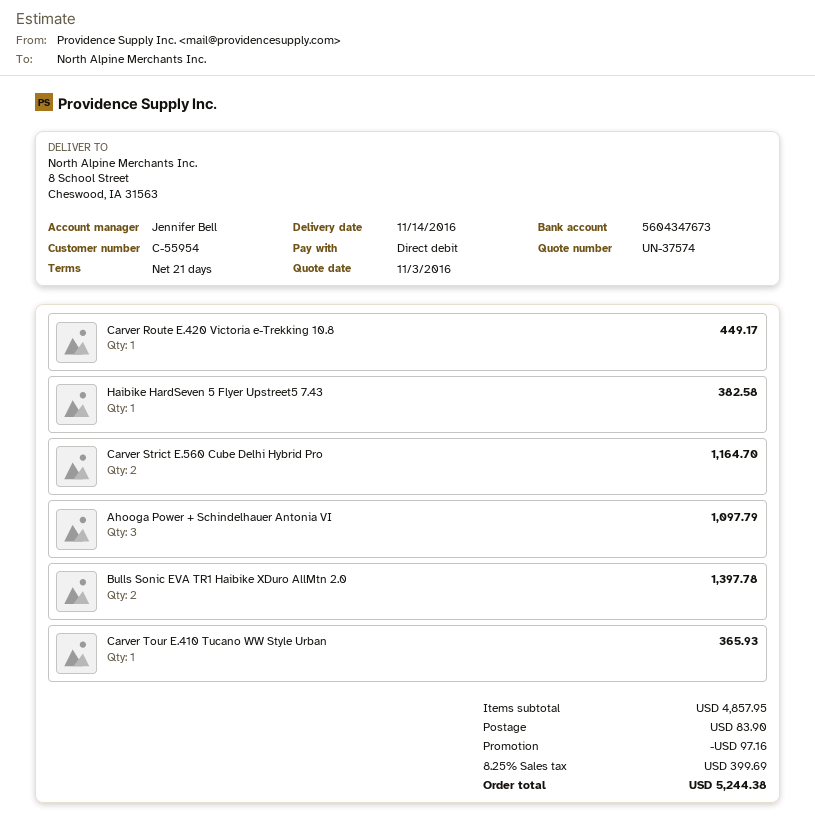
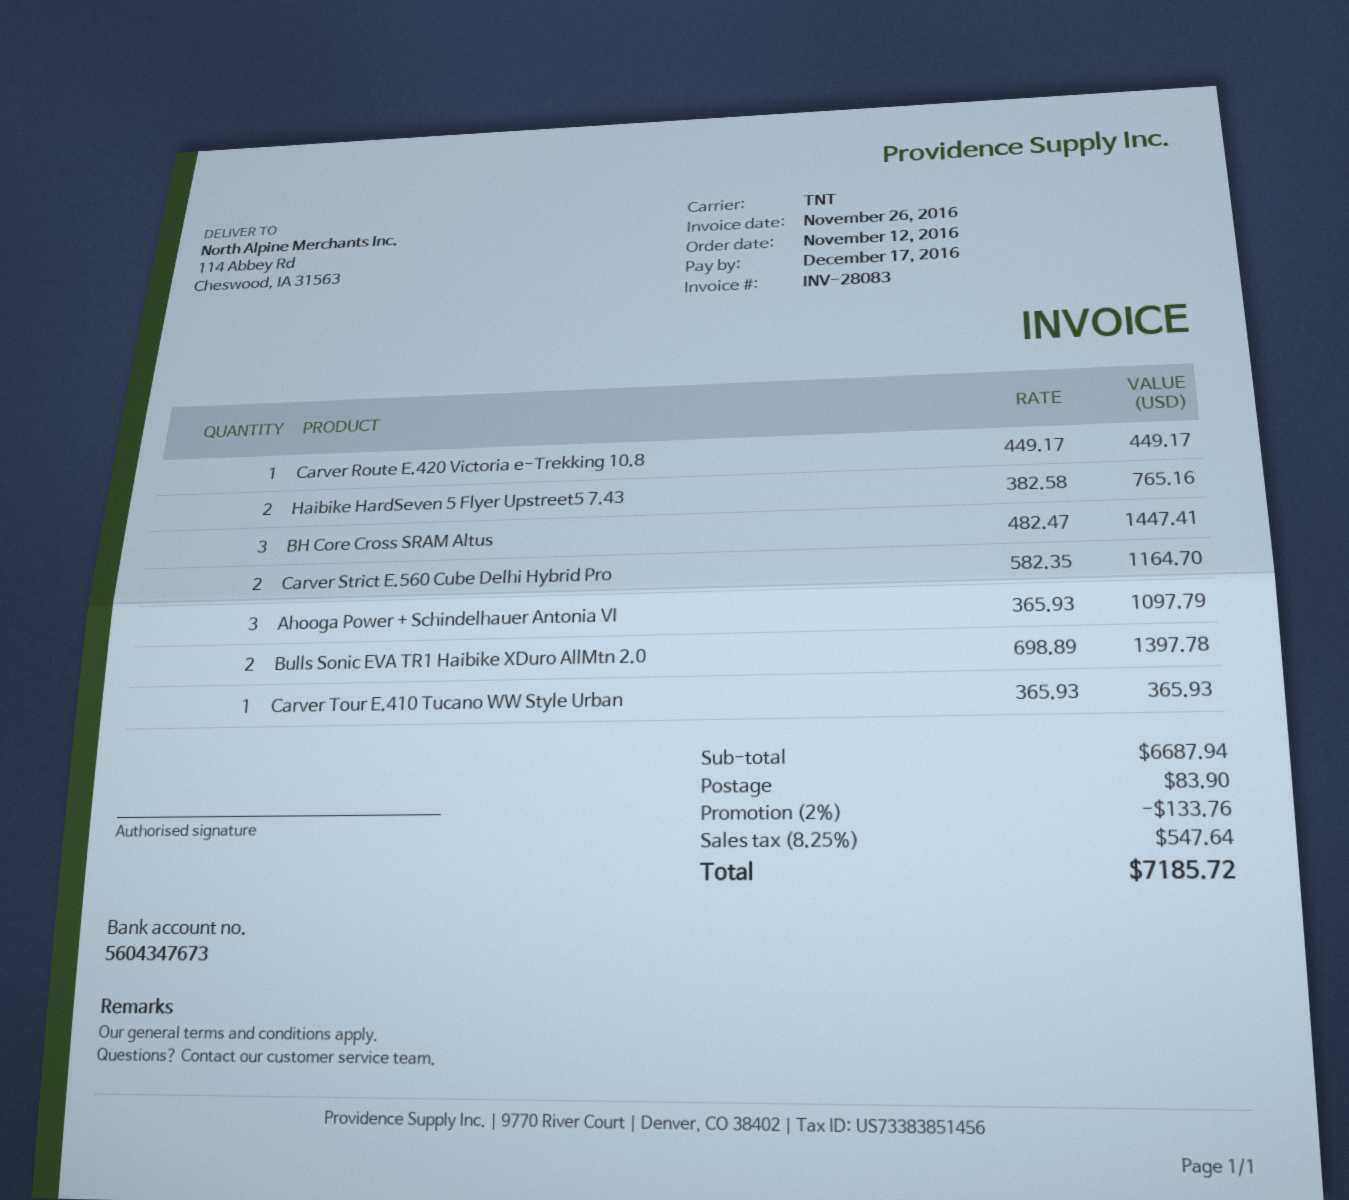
ship to: 8 School Street, Cheswood, IA 31563 -> 114 Abbey Rd, Cheswood, IA 31563
Haibike HardSeven 5 Flyer Upstreet5 7.43: 1 for 382.58 -> 2 for 765.16
BH Core Cross SRAM Altus: none -> 3 for 1447.41
subtotal: 4857.95 -> 6687.94
discount: 97.16 -> 133.76
tax: 8.25% = 399.69 -> 8.25% = 547.64
total: 5244.38 -> 7185.72

